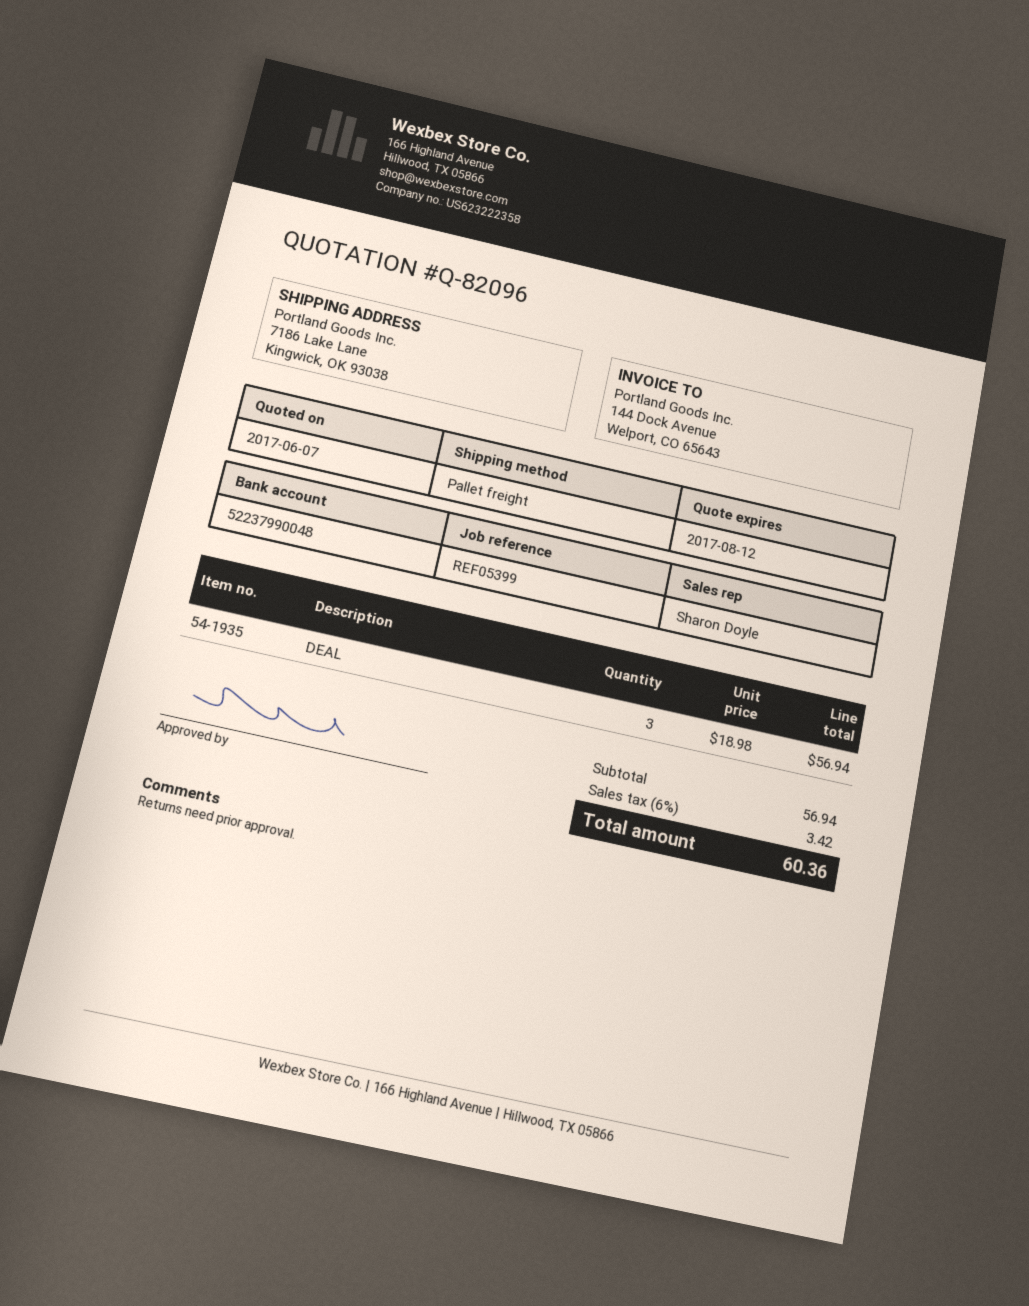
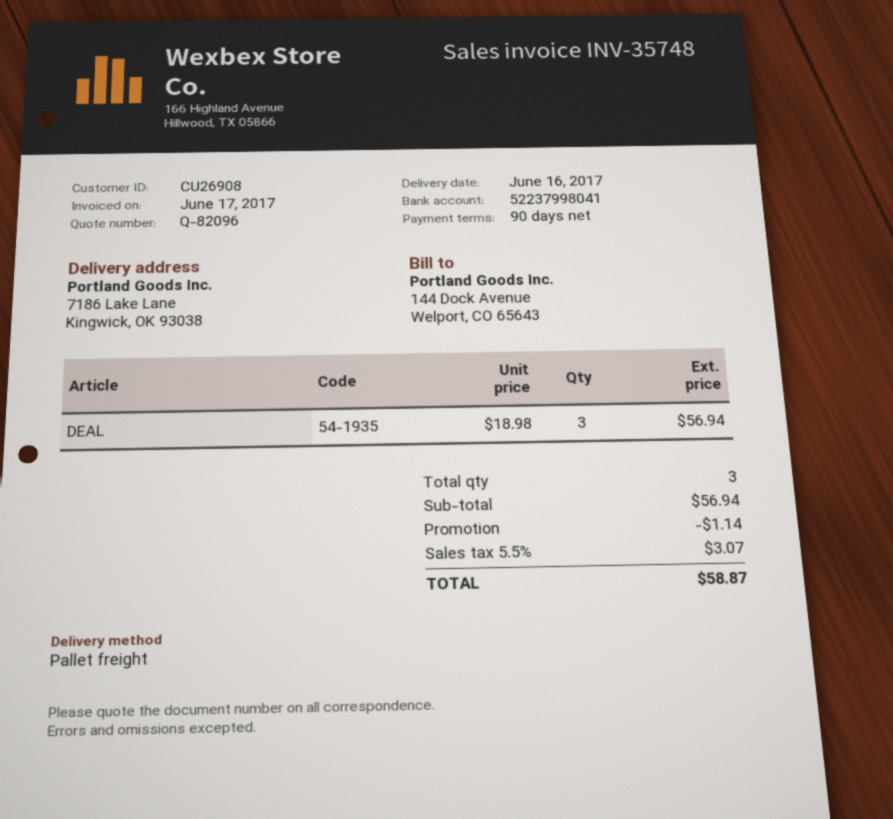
bank account: 52237990048 -> 52237998041
discount: none -> 1.14
tax: 6% = 3.42 -> 5.5% = 3.07
total: 60.36 -> 58.87

